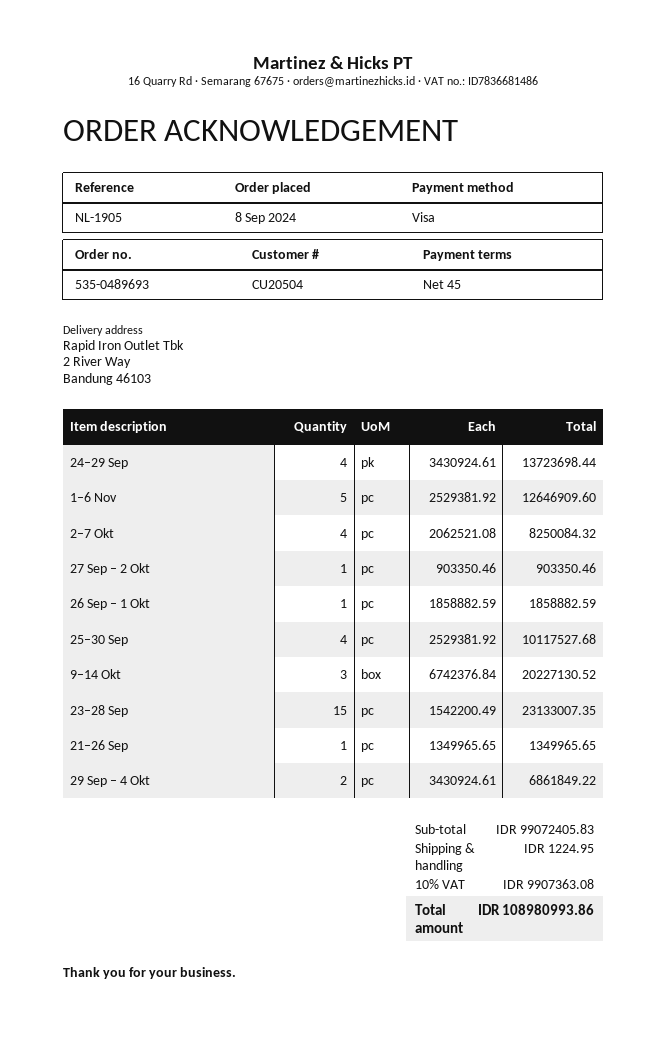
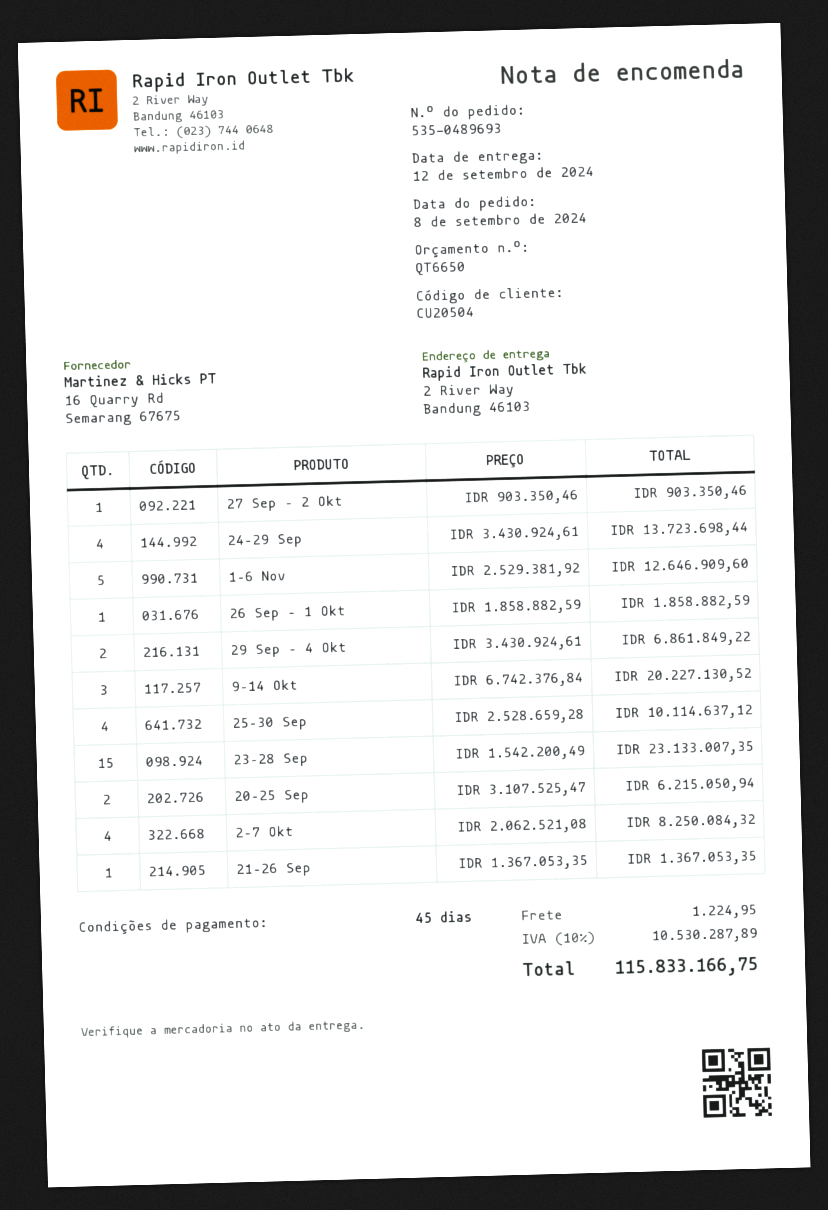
25–30 Sep: 4 x 2529381.92 = 10117527.68 -> 4 x 2528659.28 = 10114637.12
21–26 Sep: 1 x 1349965.65 = 1349965.65 -> 1 x 1367053.35 = 1367053.35
20–25 Sep: none -> 2 x 3107525.47 = 6215050.94
tax: 10% = 9907363.08 -> 10% = 10530287.89
total: 108980993.86 -> 115833166.75

